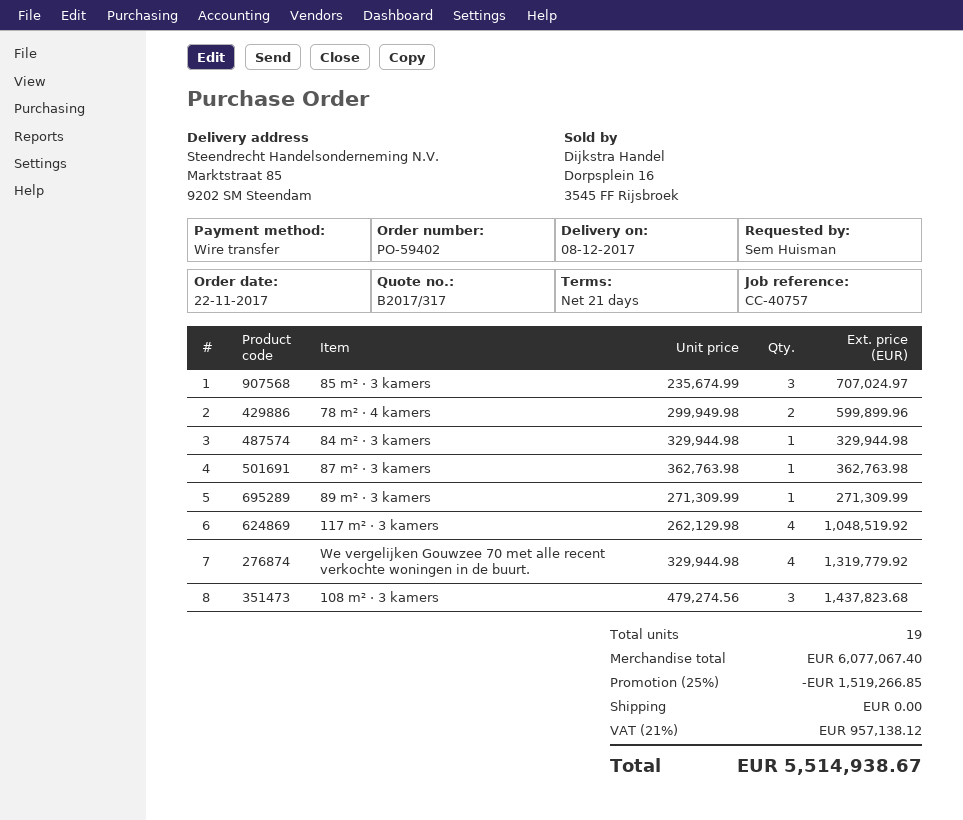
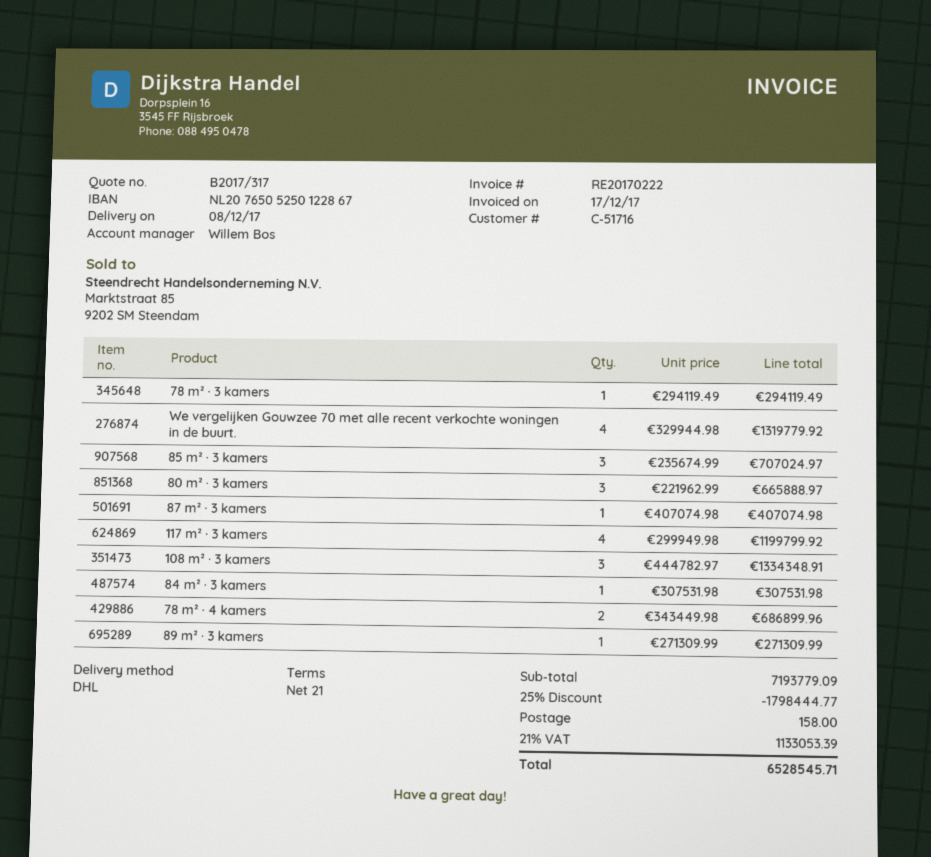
78 m² · 4 kamers: 2 x 299949.98 = 599899.96 -> 2 x 343449.98 = 686899.96
84 m² · 3 kamers: 1 x 329944.98 = 329944.98 -> 1 x 307531.98 = 307531.98
87 m² · 3 kamers: 1 x 362763.98 = 362763.98 -> 1 x 407074.98 = 407074.98
117 m² · 3 kamers: 4 x 262129.98 = 1048519.92 -> 4 x 299949.98 = 1199799.92
108 m² · 3 kamers: 3 x 479274.56 = 1437823.68 -> 3 x 444782.97 = 1334348.91
78 m² · 3 kamers: none -> 1 x 294119.49 = 294119.49
80 m² · 3 kamers: none -> 3 x 221962.99 = 665888.97
subtotal: 6077067.40 -> 7193779.09
discount: 25% = 1519266.85 -> 25% = 1798444.77
shipping: 0.00 -> 158.00
tax: 21% = 957138.12 -> 21% = 1133053.39
total: 5514938.67 -> 6528545.71

